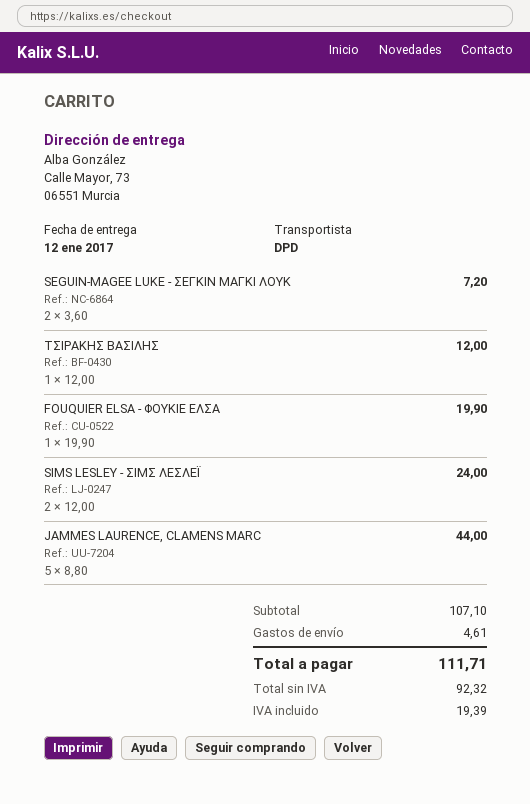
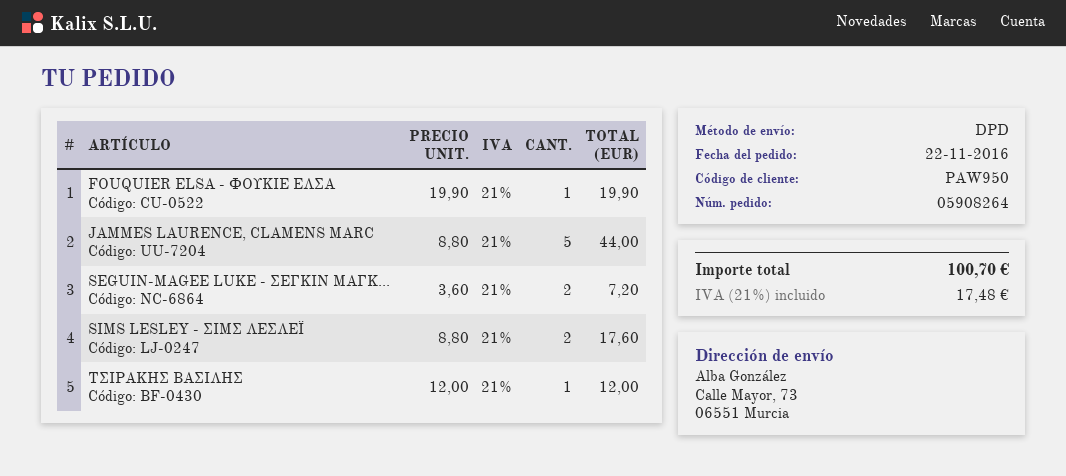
SIMS LESLEY - ΣΙΜΣ ΛΕΣΛΕΪ: 2 x 12.00 = 24.00 -> 2 x 8.80 = 17.60
shipping: 4.61 -> none
tax: 19.39 -> 17.48
total: 111.71 -> 100.70

